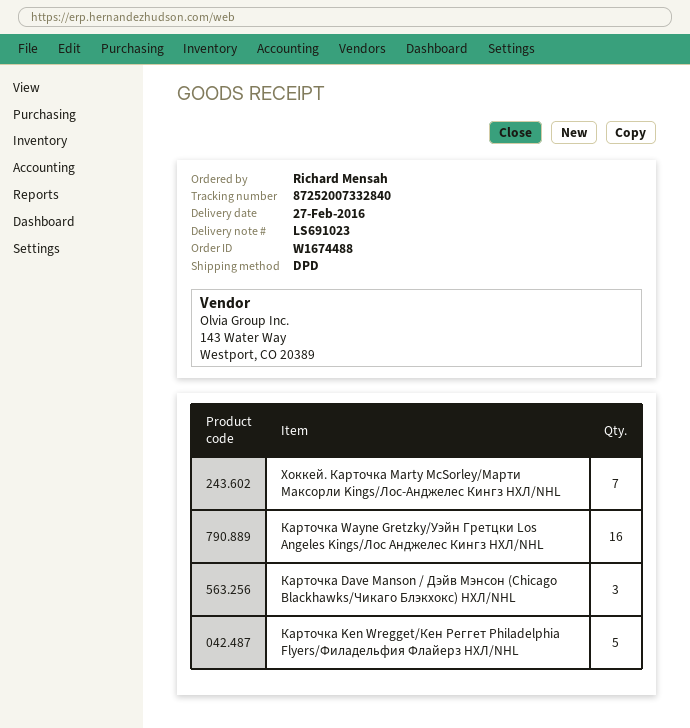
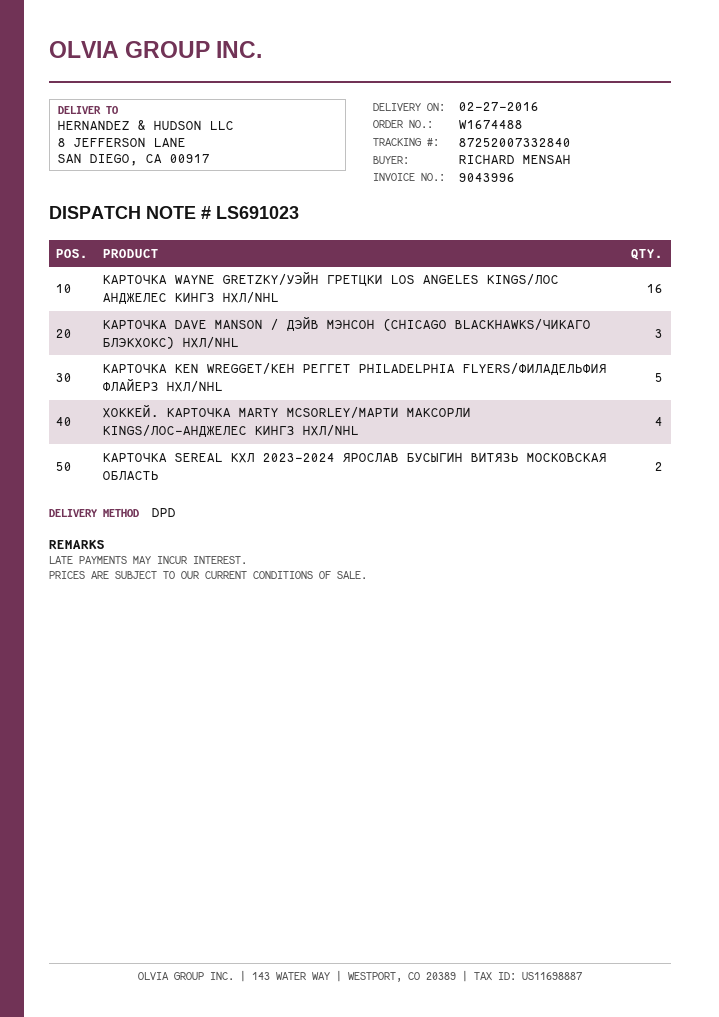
Хоккей. Карточка Marty McSorley/Марти Максорли Kings/Лос-Анджелес Кингз НХЛ/NHL: 7 -> 4
КАРТОЧКА SEREAL КХЛ 2023-2024 ЯРОСЛАВ БУСЫГИН ВИТЯЗЬ МОСКОВСКАЯ ОБЛАСТЬ: none -> 2

